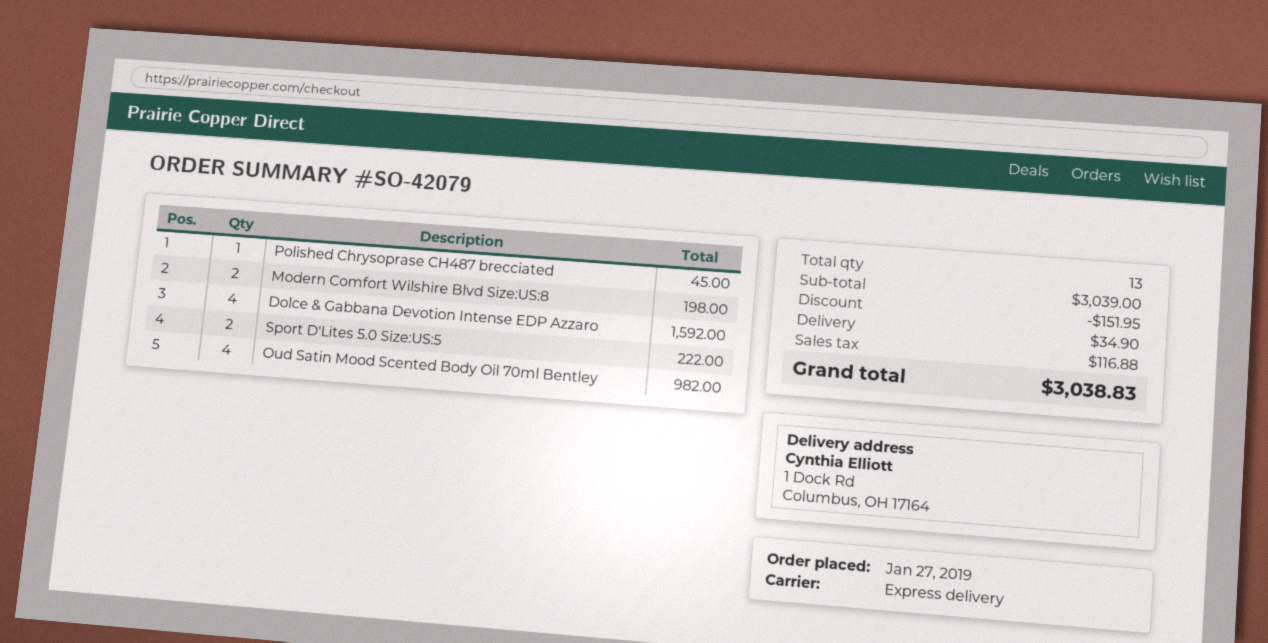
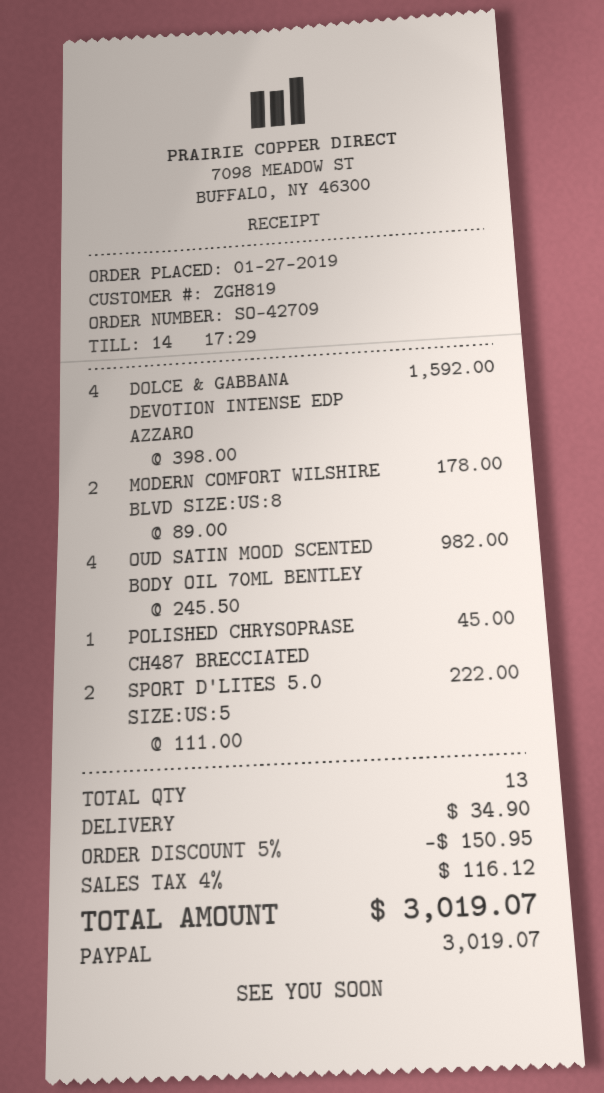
order number: SO-42079 -> SO-42709
Modern Comfort Wilshire Blvd Size:US:8: 2 for 198.00 -> 2 for 178.00
discount: 151.95 -> 150.95
tax: 116.88 -> 116.12
total: 3038.83 -> 3019.07

